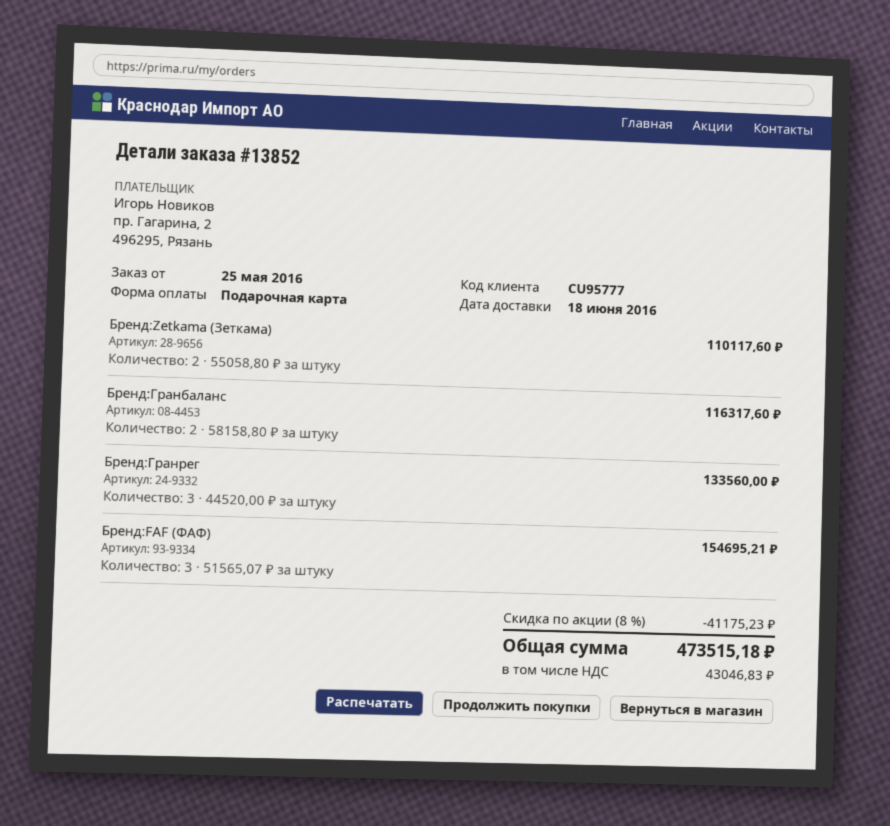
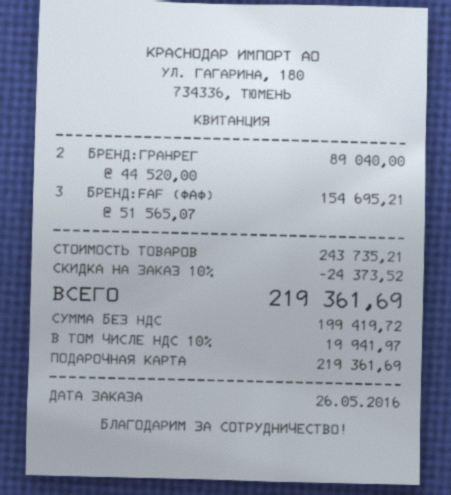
order date: 2016-05-25 -> 2016-05-26
Бренд:Zetkama (Зеткама): 2 x 55058.80 = 110117.60 -> none
Бренд:Гранбаланс: 2 x 58158.80 = 116317.60 -> none
Бренд:Гранрег: 3 x 44520.00 = 133560.00 -> 2 x 44520.00 = 89040.00
discount: 8% = 41175.23 -> 10% = 24373.52
tax: 43046.83 -> 19941.97
total: 473515.18 -> 219361.69

